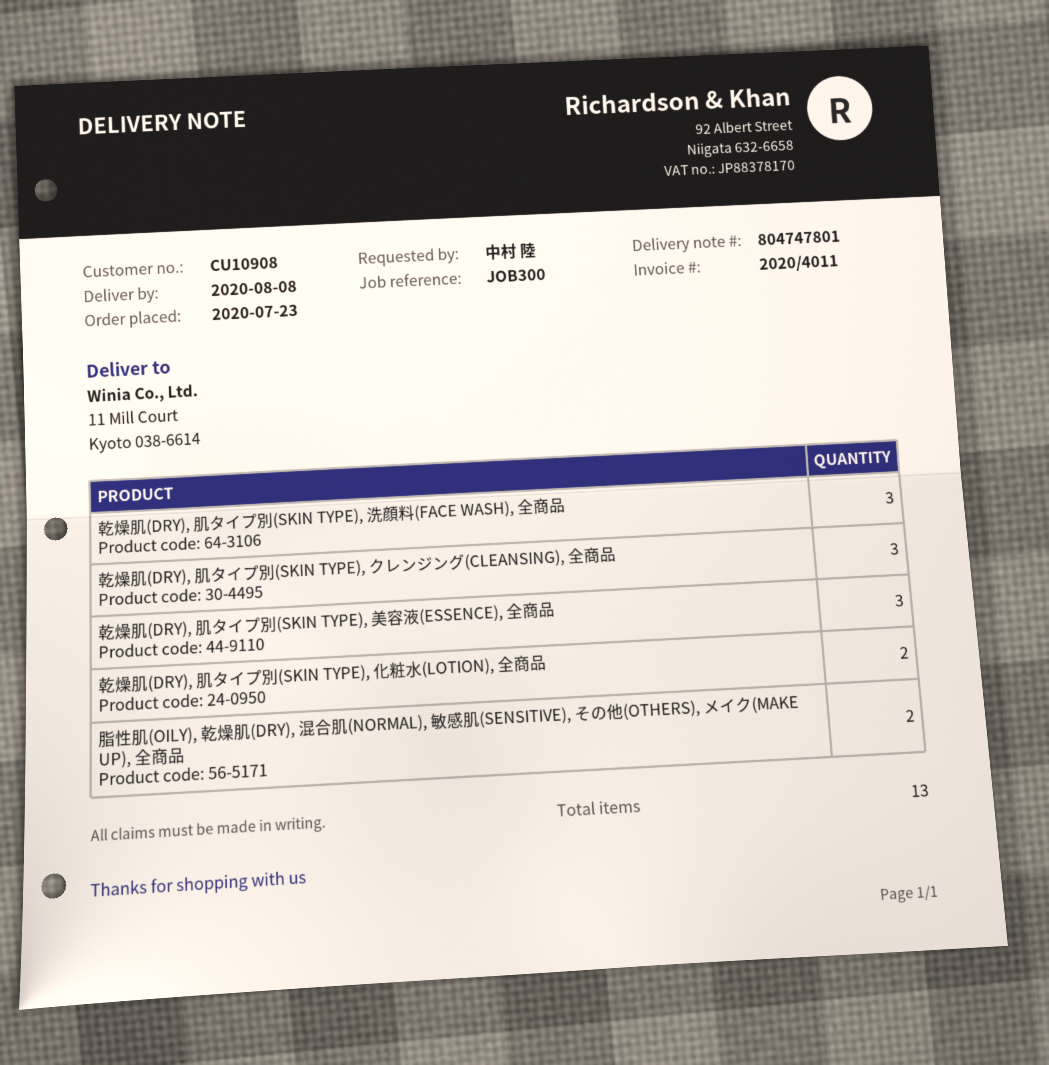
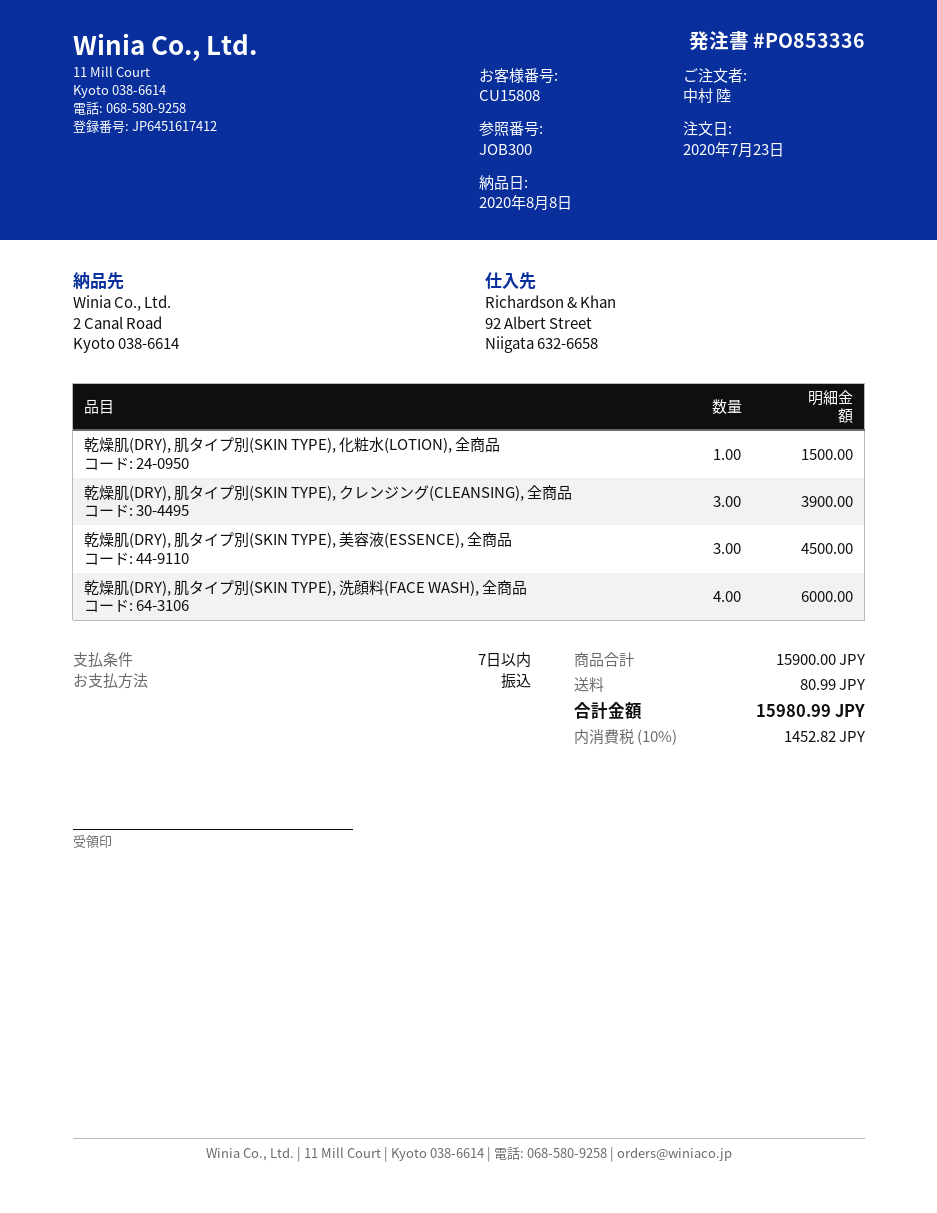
customer number: CU10908 -> CU15808
ship to: 11 Mill Court, Kyoto 038-6614 -> 2 Canal Road, Kyoto 038-6614
乾燥肌(DRY), 肌タイプ別(SKIN TYPE), 洗顔料(FACE WASH), 全商品: 3 -> 4
乾燥肌(DRY), 肌タイプ別(SKIN TYPE), 化粧水(LOTION), 全商品: 2 -> 1
脂性肌(OILY), 乾燥肌(DRY), 混合肌(NORMAL), 敏感肌(SENSITIVE), その他(OTHERS), メイク(MAKE UP), 全商品: 2 -> none

